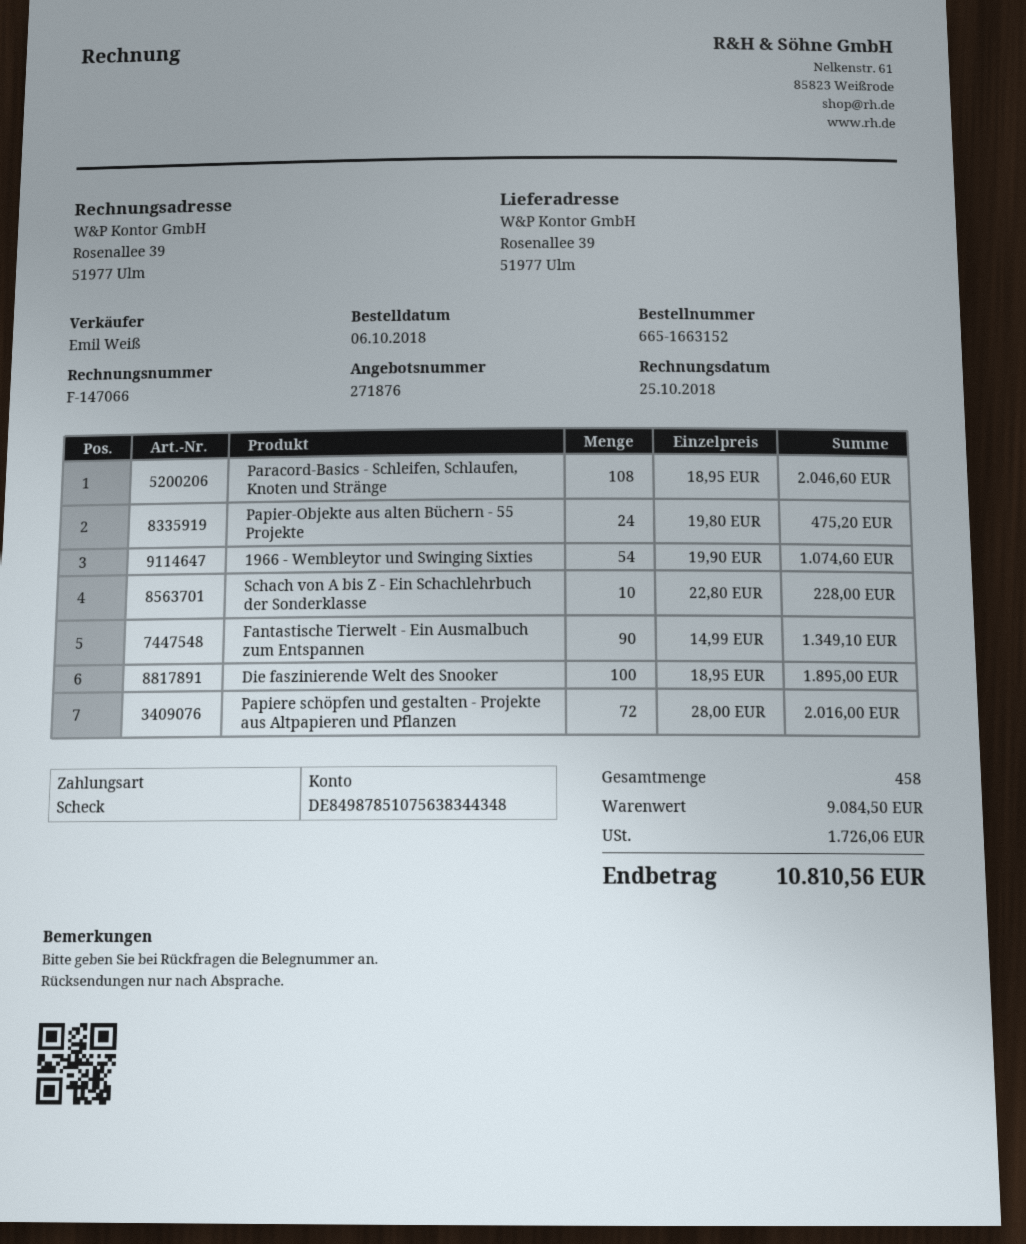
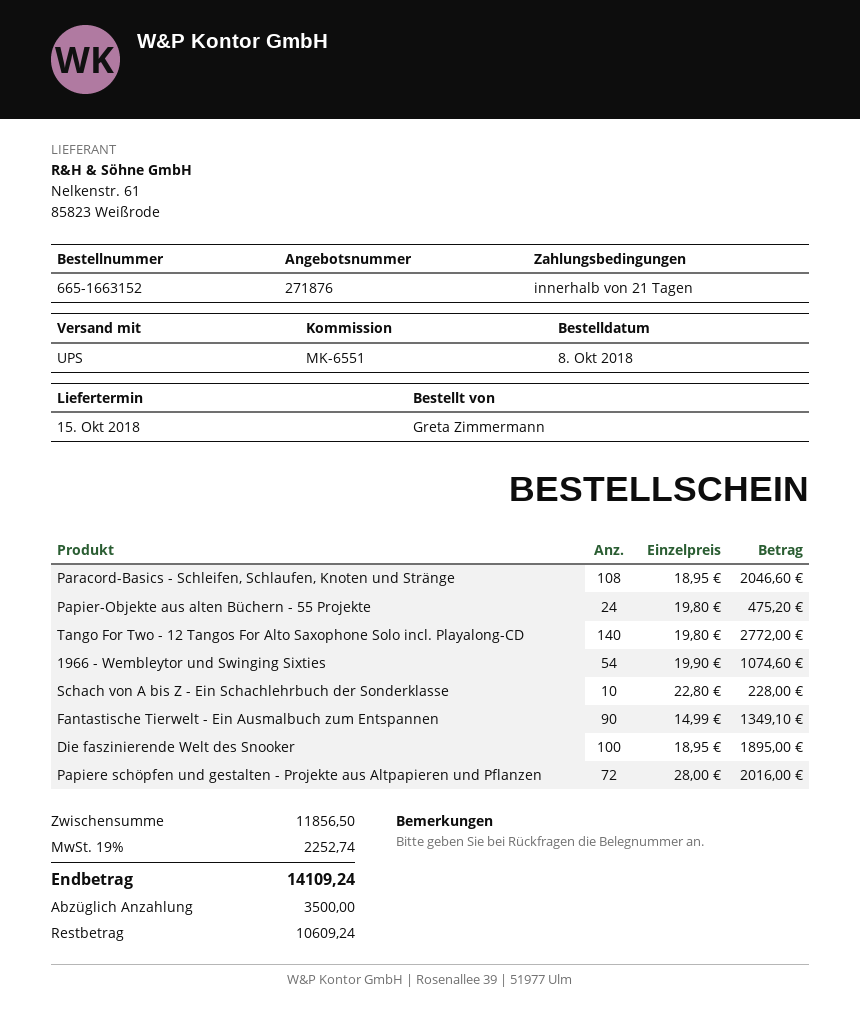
order date: 2018-10-06 -> 2018-10-08
Tango For Two - 12 Tangos For Alto Saxophone Solo incl. Playalong-CD: none -> 140 x 19.80 = 2772.00
subtotal: 9084.50 -> 11856.50
tax: 1726.06 -> 2252.74
total: 10810.56 -> 14109.24

